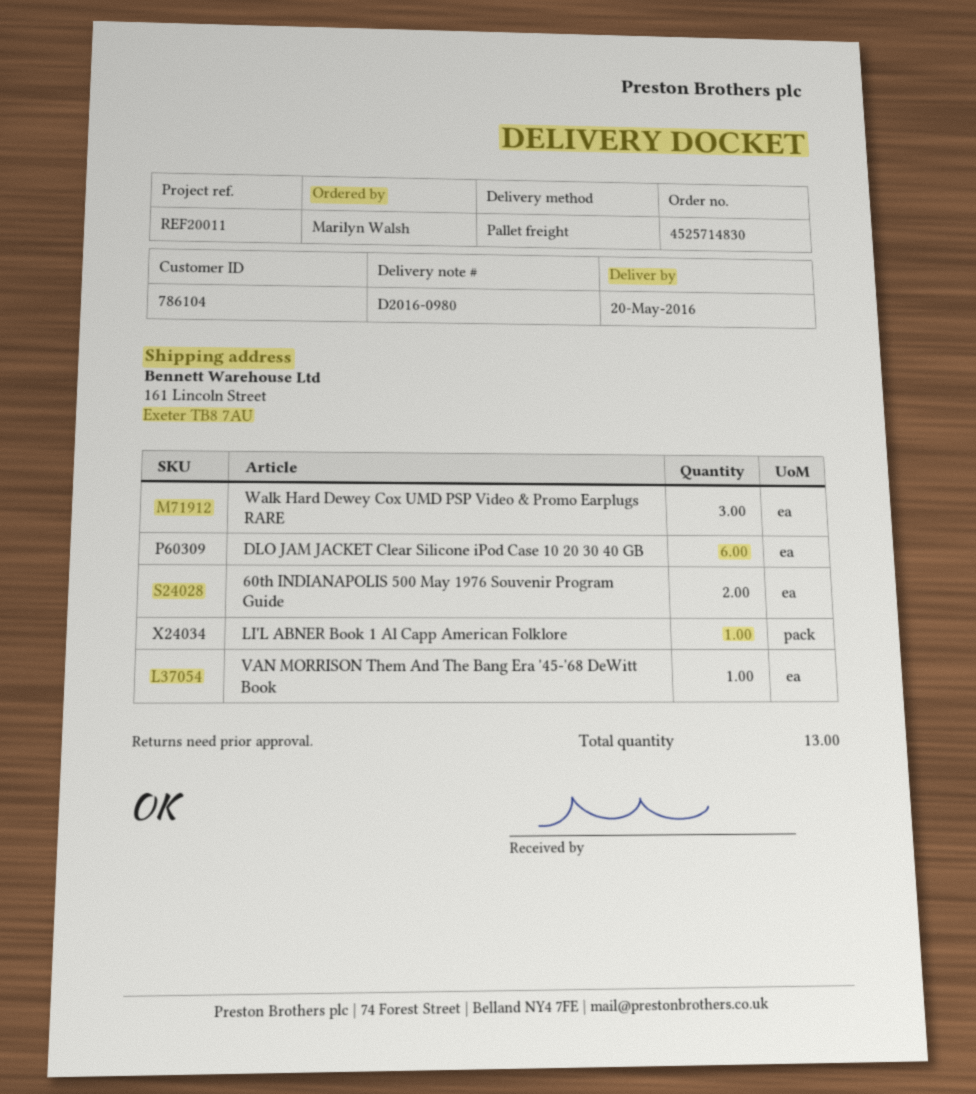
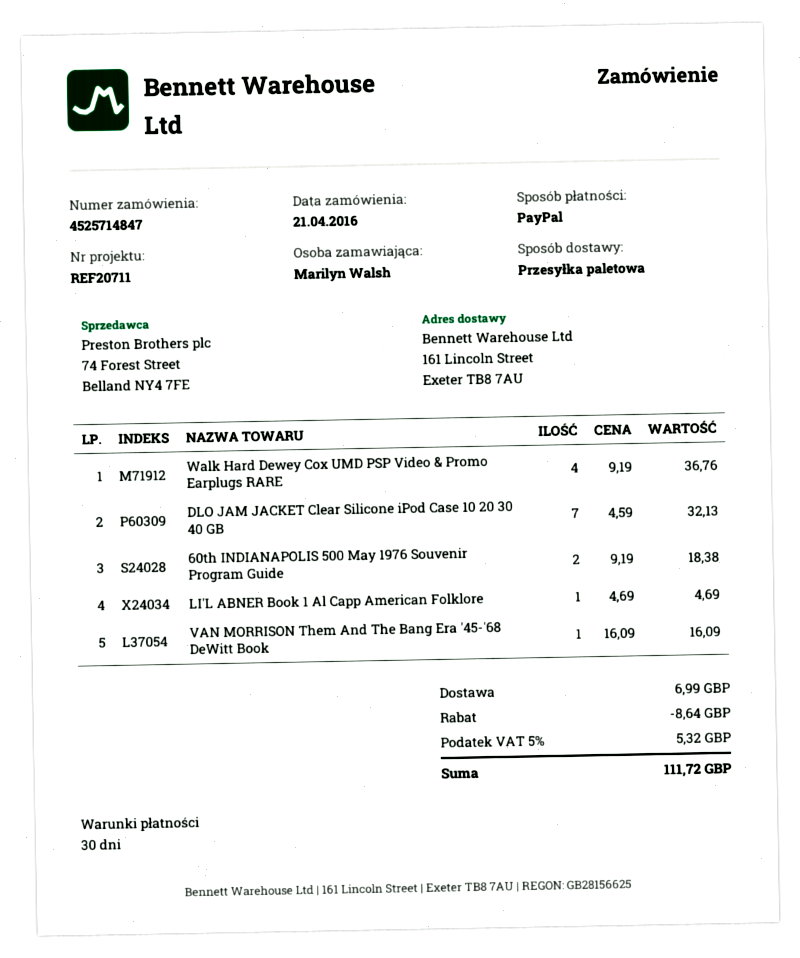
order number: 4525714830 -> 4525714847
reference: REF20011 -> REF20711
Walk Hard Dewey Cox UMD PSP Video & Promo Earplugs RARE: 3 -> 4
DLO JAM JACKET Clear Silicone iPod Case 10 20 30 40 GB: 6 -> 7

